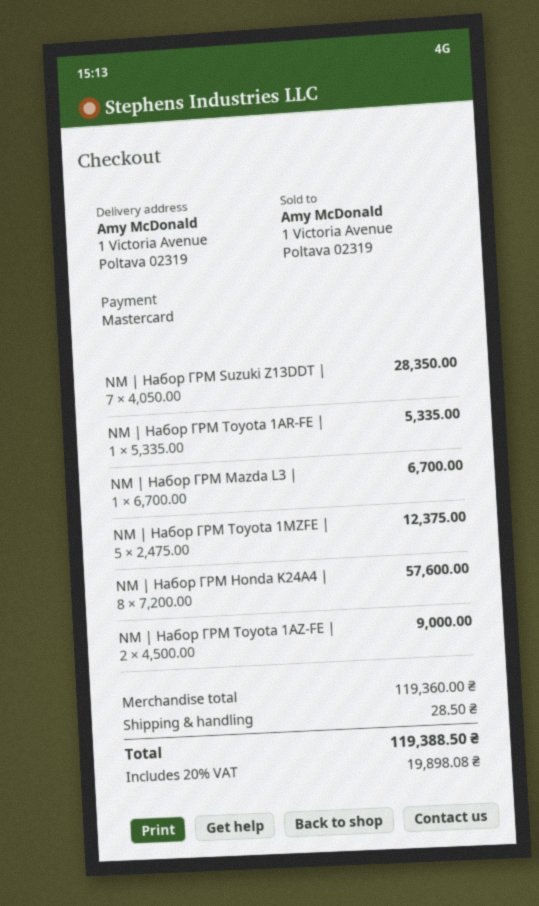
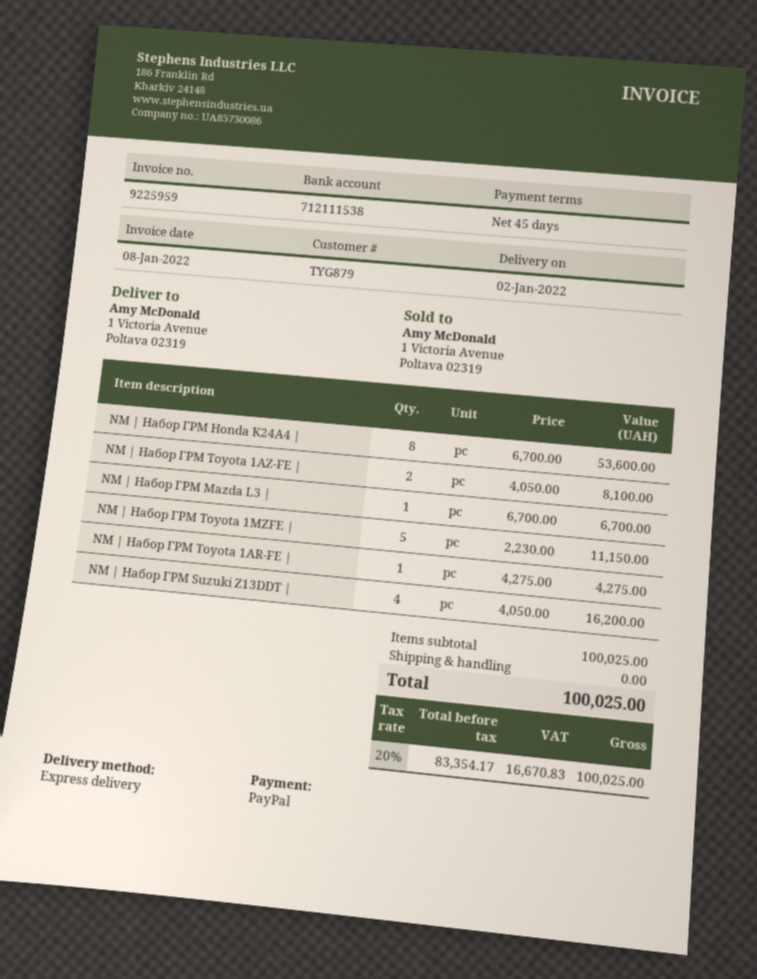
payment method: Mastercard -> PayPal
NM | Набор ГРМ Suzuki Z13DDT |: 7 x 4050.00 = 28350.00 -> 4 x 4050.00 = 16200.00
NM | Набор ГРМ Toyota 1AR-FE |: 1 x 5335.00 = 5335.00 -> 1 x 4275.00 = 4275.00
NM | Набор ГРМ Toyota 1MZFE |: 5 x 2475.00 = 12375.00 -> 5 x 2230.00 = 11150.00
NM | Набор ГРМ Honda K24A4 |: 8 x 7200.00 = 57600.00 -> 8 x 6700.00 = 53600.00
NM | Набор ГРМ Toyota 1AZ-FE |: 2 x 4500.00 = 9000.00 -> 2 x 4050.00 = 8100.00
subtotal: 119360.00 -> 100025.00
shipping: 28.50 -> 0.00
tax: 20% = 19898.08 -> 20% = 16670.83
total: 119388.50 -> 100025.00

